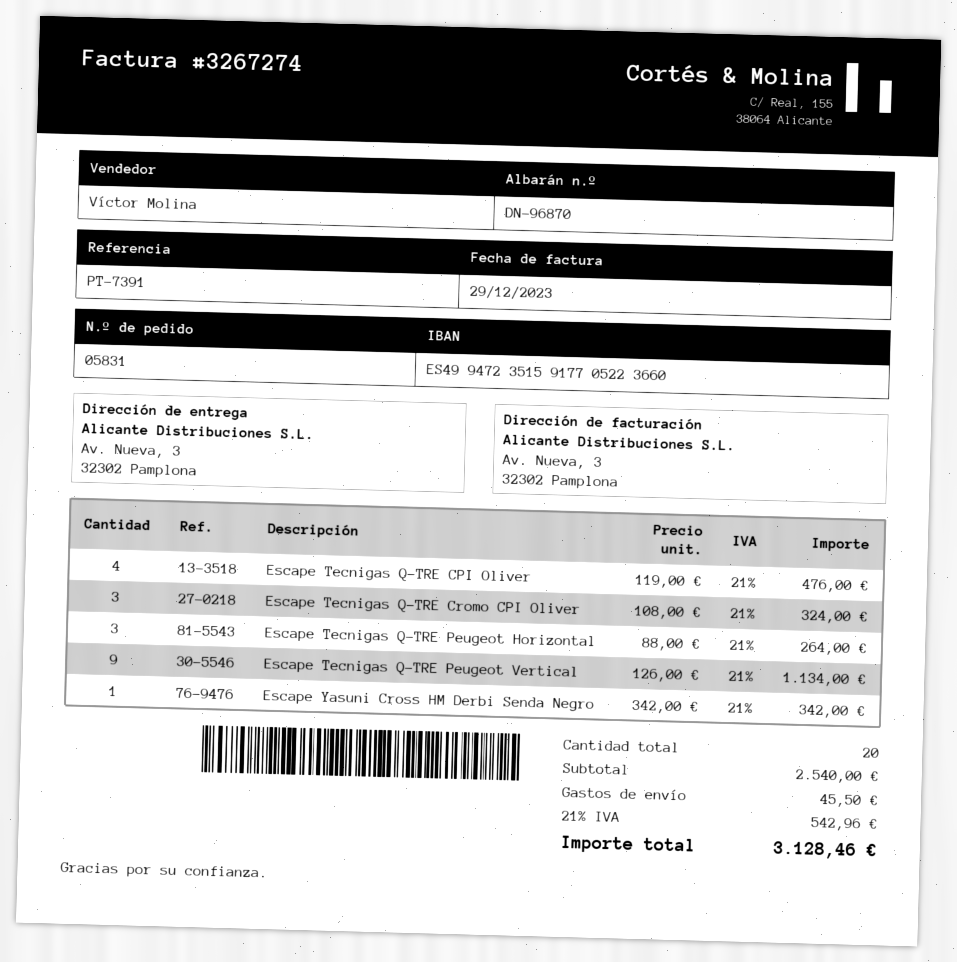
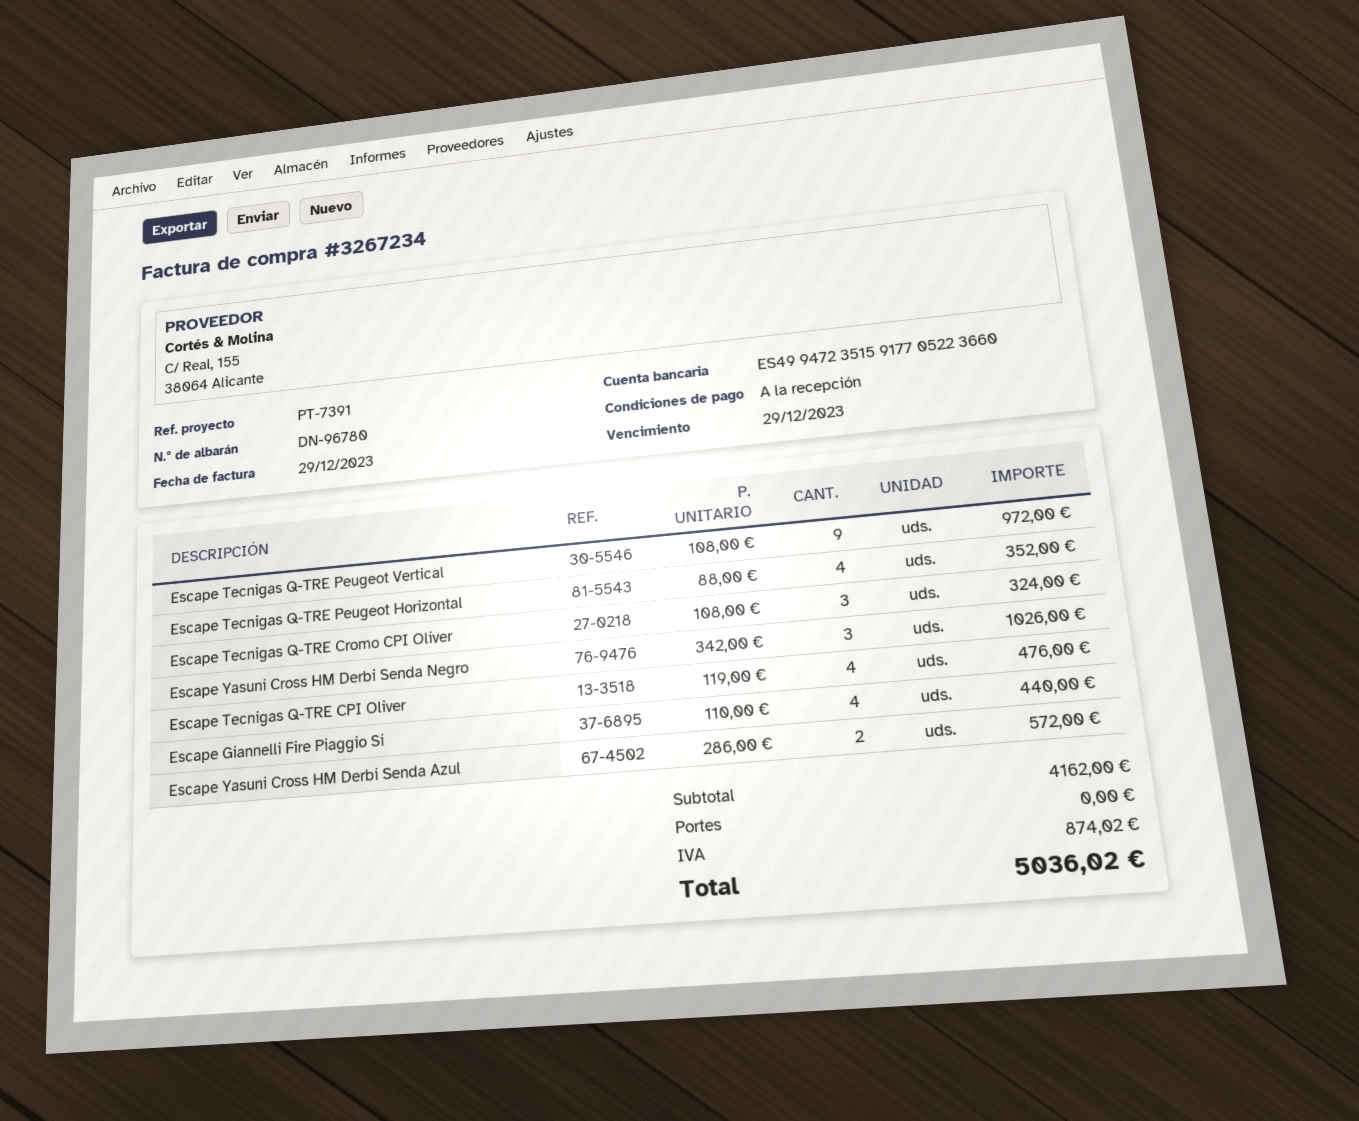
delivery note number: DN-96870 -> DN-96780
invoice number: 3267274 -> 3267234
Escape Tecnigas Q-TRE Peugeot Horizontal: 3 x 88.00 = 264.00 -> 4 x 88.00 = 352.00
Escape Tecnigas Q-TRE Peugeot Vertical: 9 x 126.00 = 1134.00 -> 9 x 108.00 = 972.00
Escape Yasuni Cross HM Derbi Senda Negro: 1 x 342.00 = 342.00 -> 3 x 342.00 = 1026.00
Escape Giannelli Fire Piaggio Si: none -> 4 x 110.00 = 440.00
Escape Yasuni Cross HM Derbi Senda Azul: none -> 2 x 286.00 = 572.00
subtotal: 2540.00 -> 4162.00
shipping: 45.50 -> 0.00
tax: 542.96 -> 874.02
total: 3128.46 -> 5036.02

